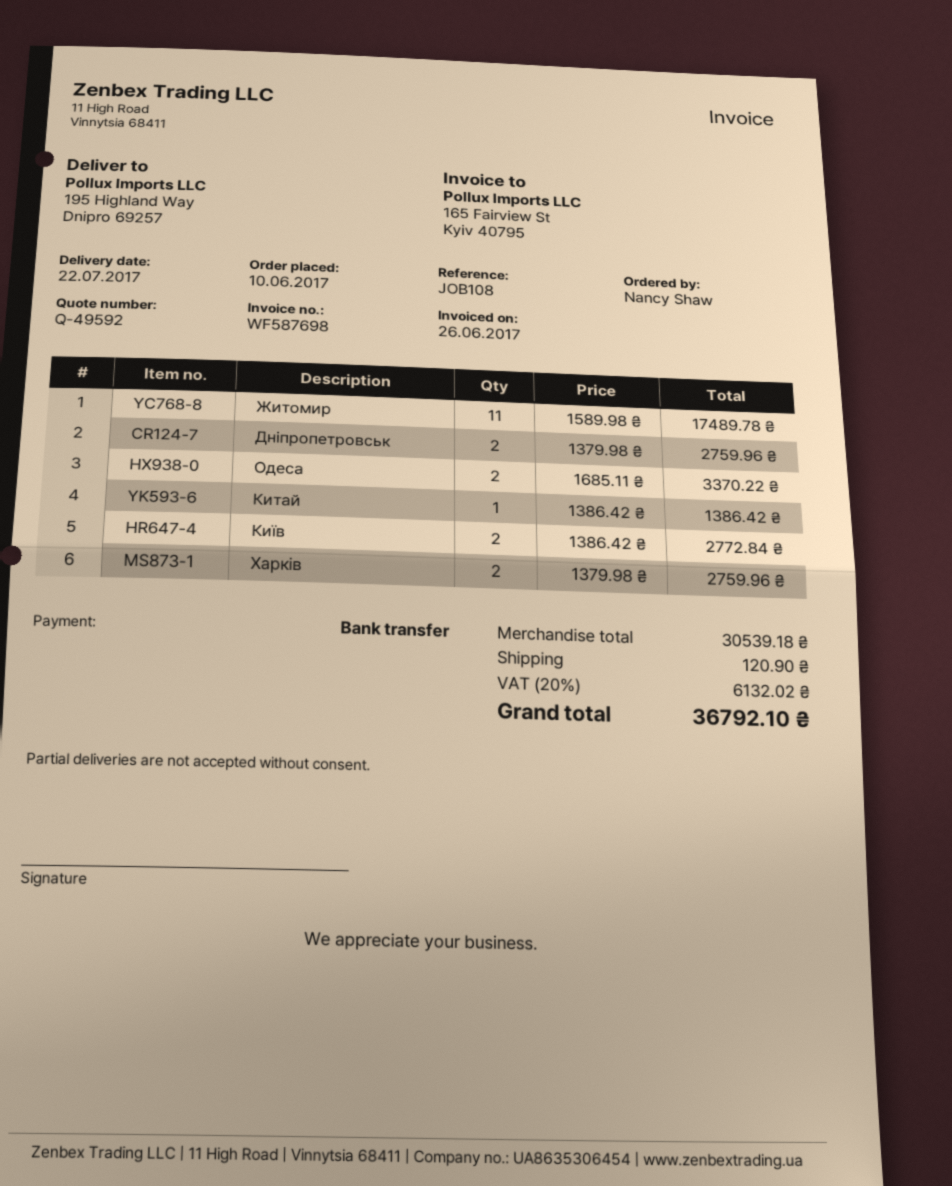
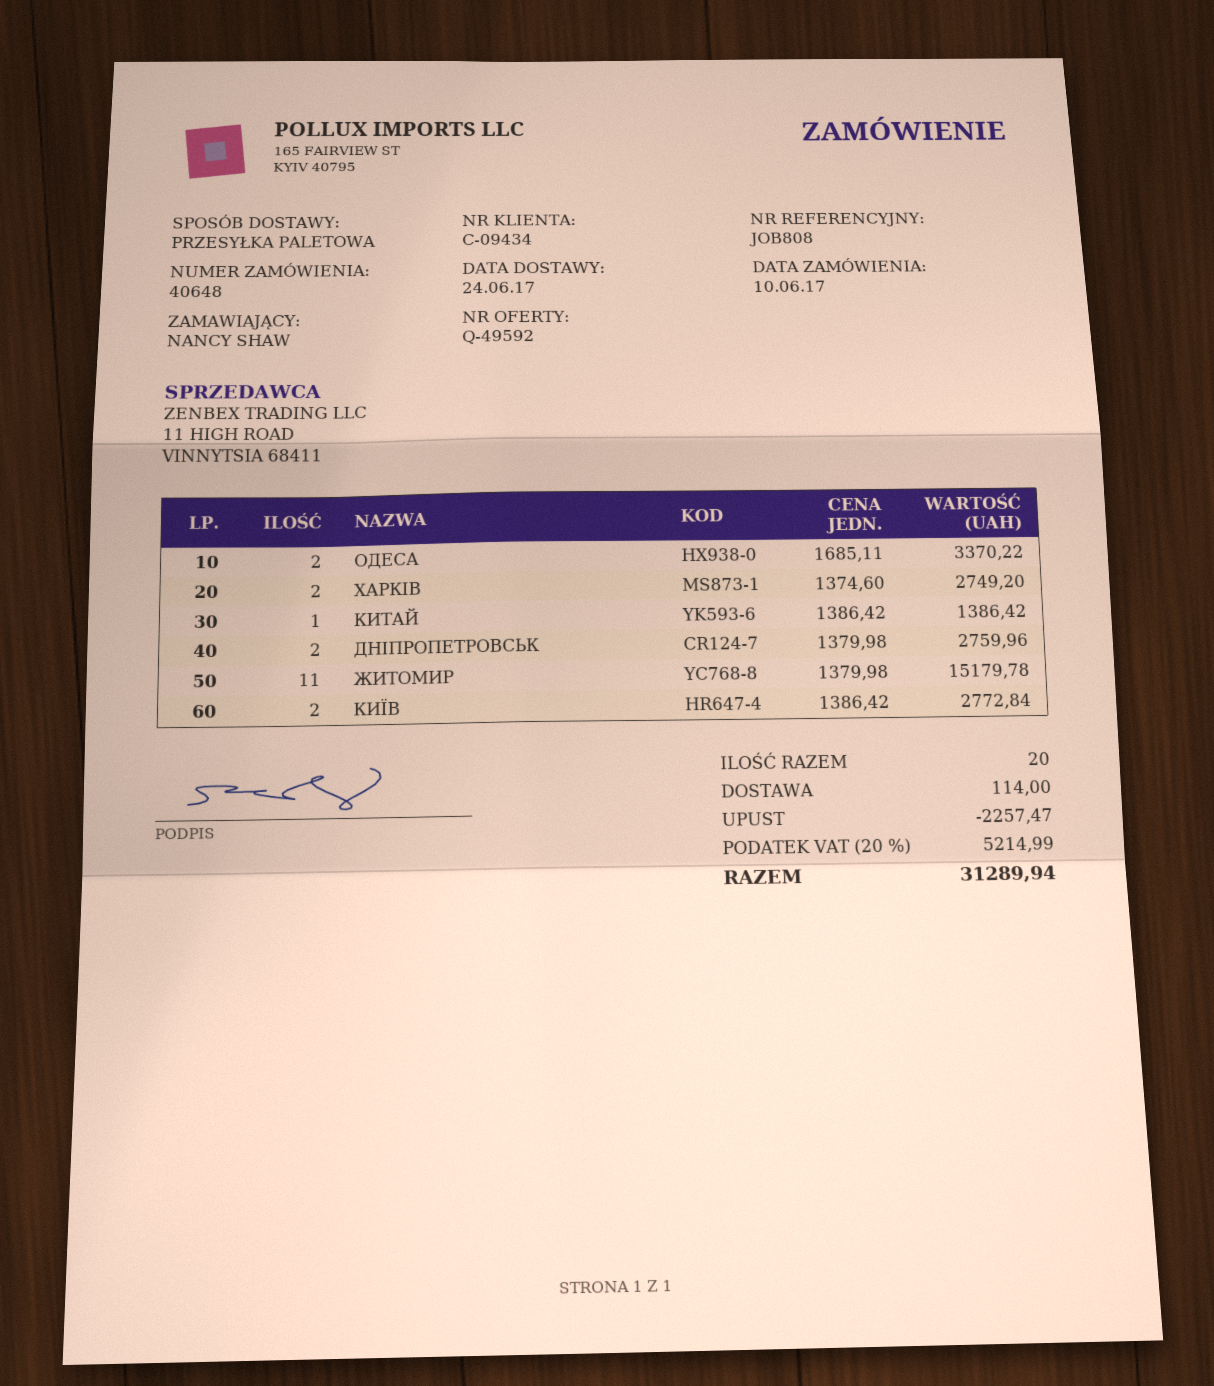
delivery date: 2017-07-22 -> 2017-06-24
reference: JOB108 -> JOB808
Житомир: 11 x 1589.98 = 17489.78 -> 11 x 1379.98 = 15179.78
Харків: 2 x 1379.98 = 2759.96 -> 2 x 1374.60 = 2749.20
discount: none -> 2257.47
shipping: 120.90 -> 114.00
tax: 20% = 6132.02 -> 20% = 5214.99
total: 36792.10 -> 31289.94

